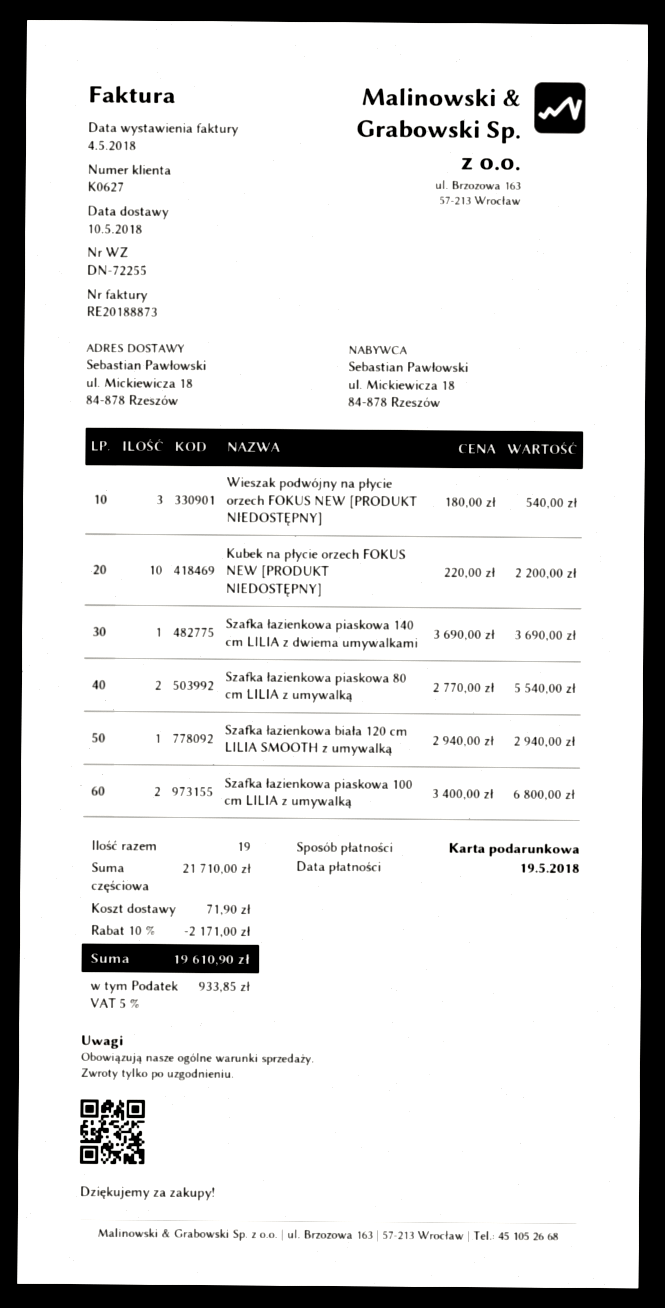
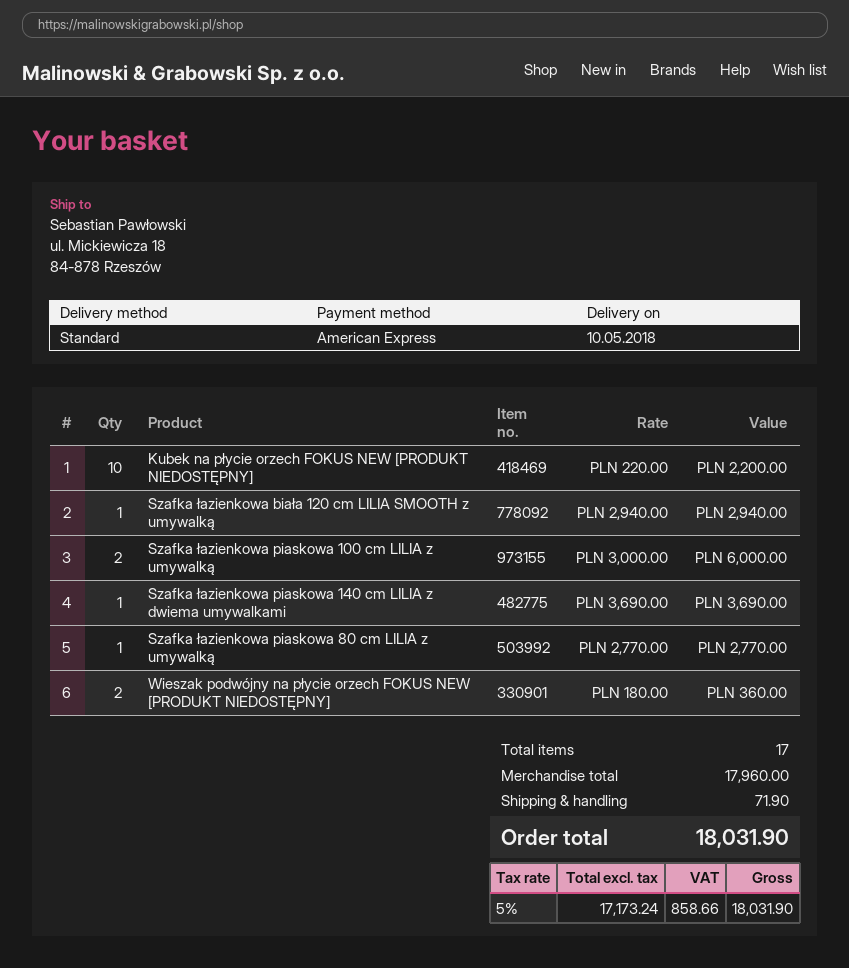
payment method: gift card -> American Express
Wieszak podwójny na płycie orzech FOKUS NEW [PRODUKT NIEDOSTĘPNY]: 3 x 180.00 = 540.00 -> 2 x 180.00 = 360.00
Szafka łazienkowa piaskowa 80 cm LILIA z umywalką: 2 x 2770.00 = 5540.00 -> 1 x 2770.00 = 2770.00
Szafka łazienkowa piaskowa 100 cm LILIA z umywalką: 2 x 3400.00 = 6800.00 -> 2 x 3000.00 = 6000.00
total quantity: 19 -> 17
subtotal: 21710.00 -> 17960.00
discount: 10% = 2171.00 -> none
tax: 5% = 933.85 -> 5% = 858.66
total: 19610.90 -> 18031.90

